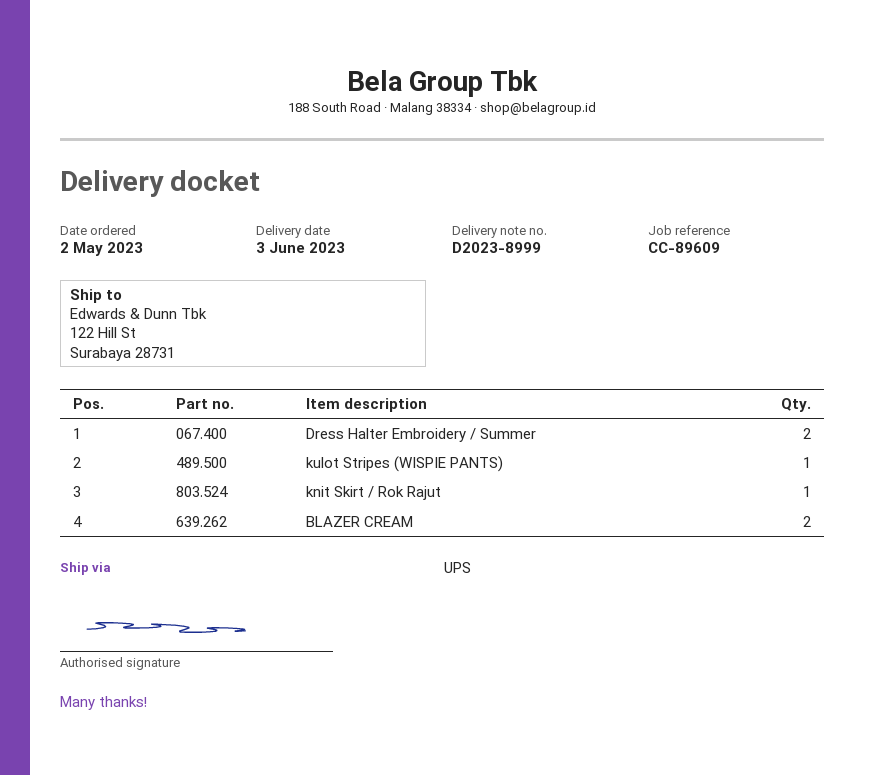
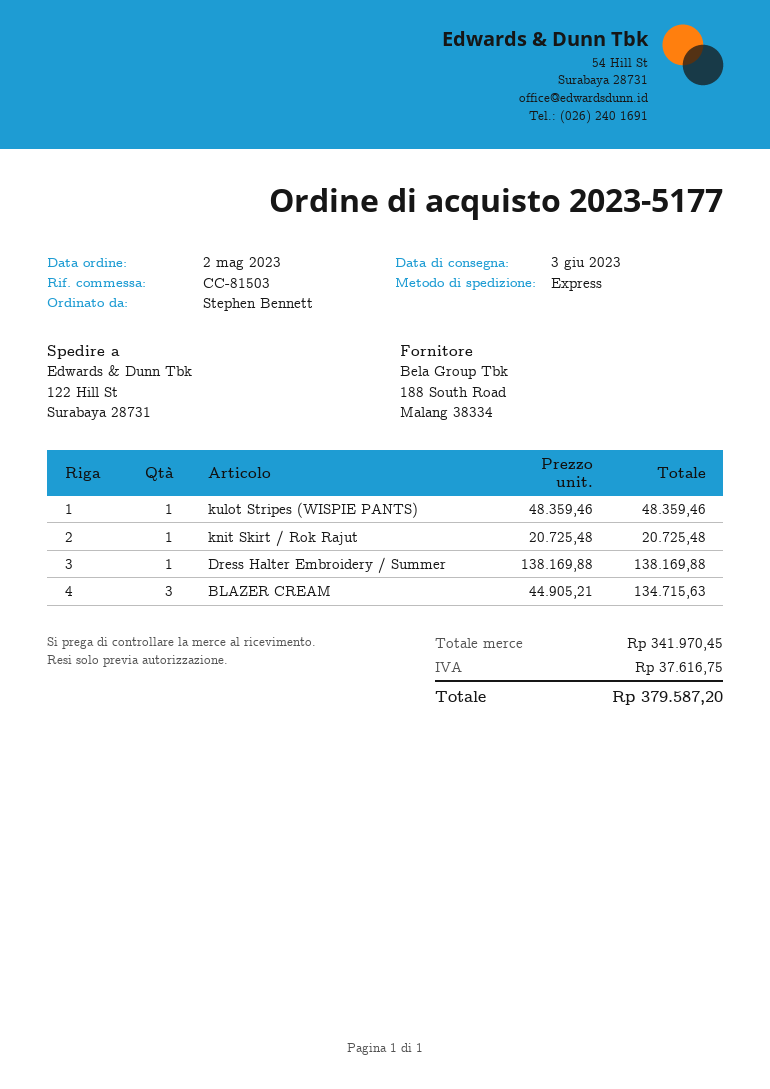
reference: CC-89609 -> CC-81503
shipping method: UPS -> express
Dress Halter Embroidery / Summer: 2 -> 1
BLAZER CREAM: 2 -> 3

